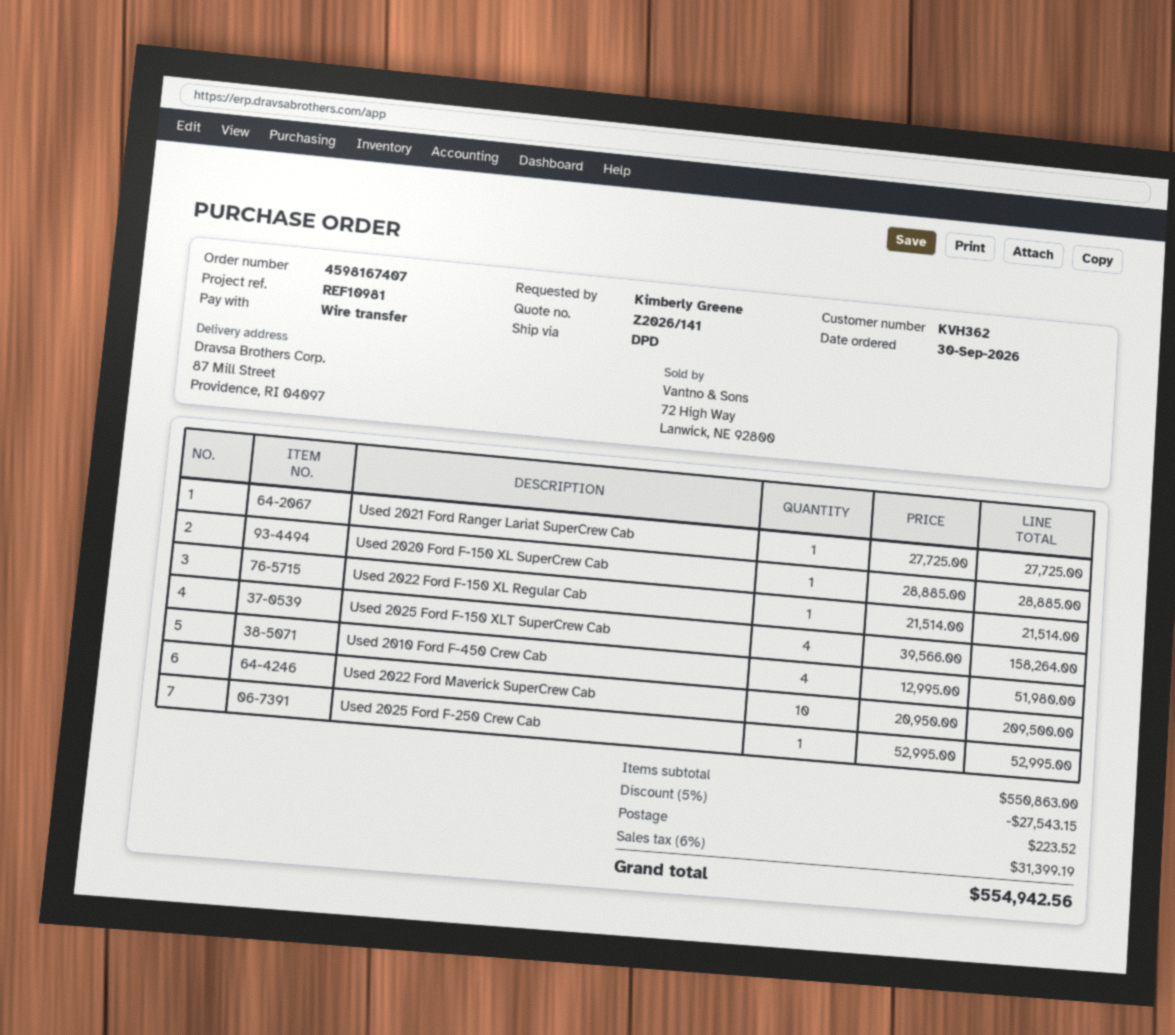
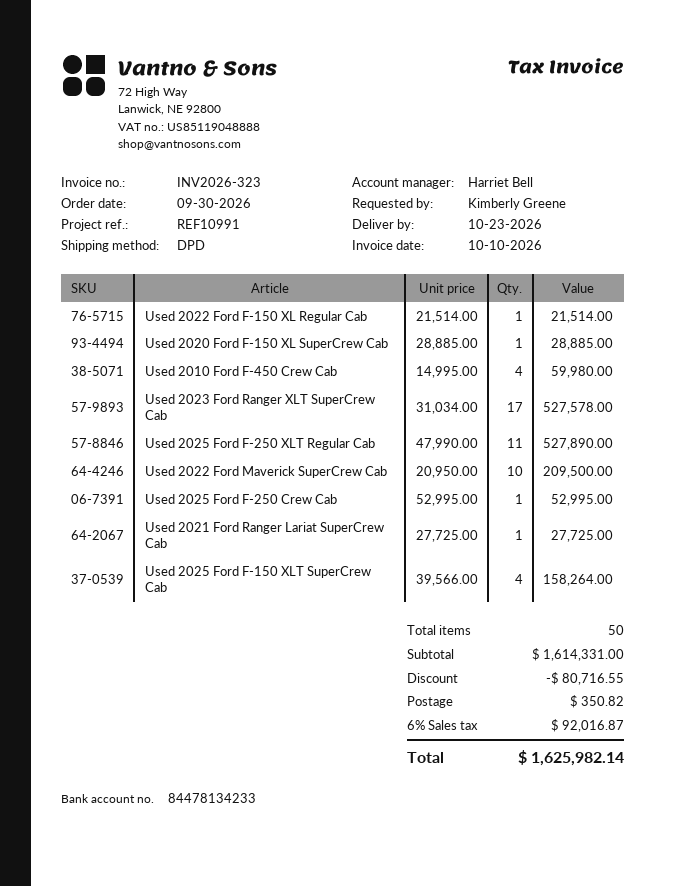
reference: REF10981 -> REF10991
Used 2010 Ford F-450 Crew Cab: 4 x 12995.00 = 51980.00 -> 4 x 14995.00 = 59980.00
Used 2023 Ford Ranger XLT SuperCrew Cab: none -> 17 x 31034.00 = 527578.00
Used 2025 Ford F-250 XLT Regular Cab: none -> 11 x 47990.00 = 527890.00
subtotal: 550863.00 -> 1614331.00
discount: 27543.15 -> 80716.55
shipping: 223.52 -> 350.82
tax: 6% = 31399.19 -> 6% = 92016.87
total: 554942.56 -> 1625982.14

